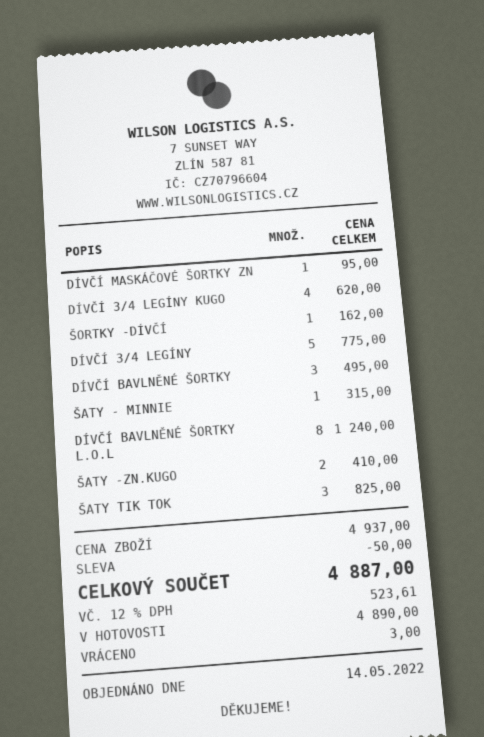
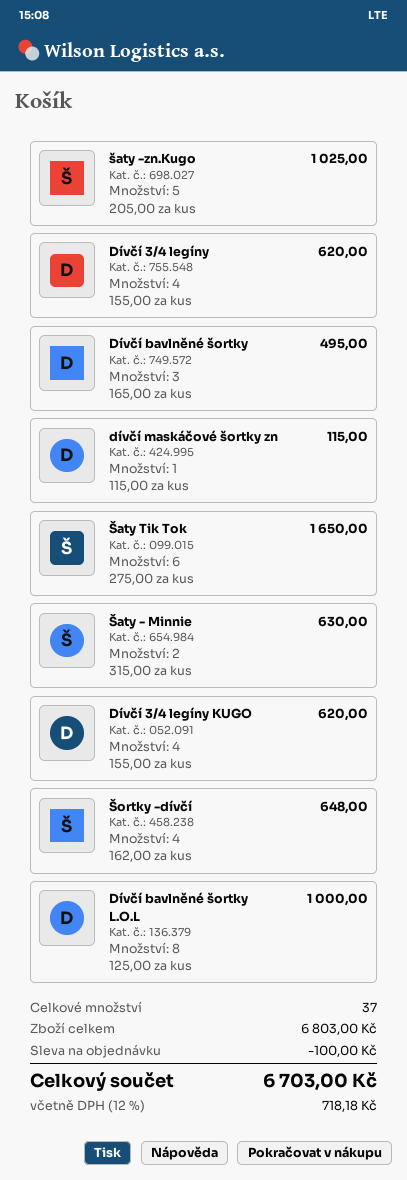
DÍVČÍ MASKÁČOVÉ ŠORTKY ZN: 1 for 95.00 -> 1 for 115.00
ŠORTKY -DÍVČÍ: 1 for 162.00 -> 4 for 648.00
DÍVČÍ 3/4 LEGÍNY: 5 for 775.00 -> 4 for 620.00
ŠATY - MINNIE: 1 for 315.00 -> 2 for 630.00
DÍVČÍ BAVLNĚNÉ ŠORTKY L.O.L: 8 for 1240.00 -> 8 for 1000.00
ŠATY -ZN.KUGO: 2 for 410.00 -> 5 for 1025.00
ŠATY TIK TOK: 3 for 825.00 -> 6 for 1650.00
subtotal: 4937.00 -> 6803.00
discount: 50.00 -> 100.00
tax: 12% = 523.61 -> 12% = 718.18
total: 4887.00 -> 6703.00

